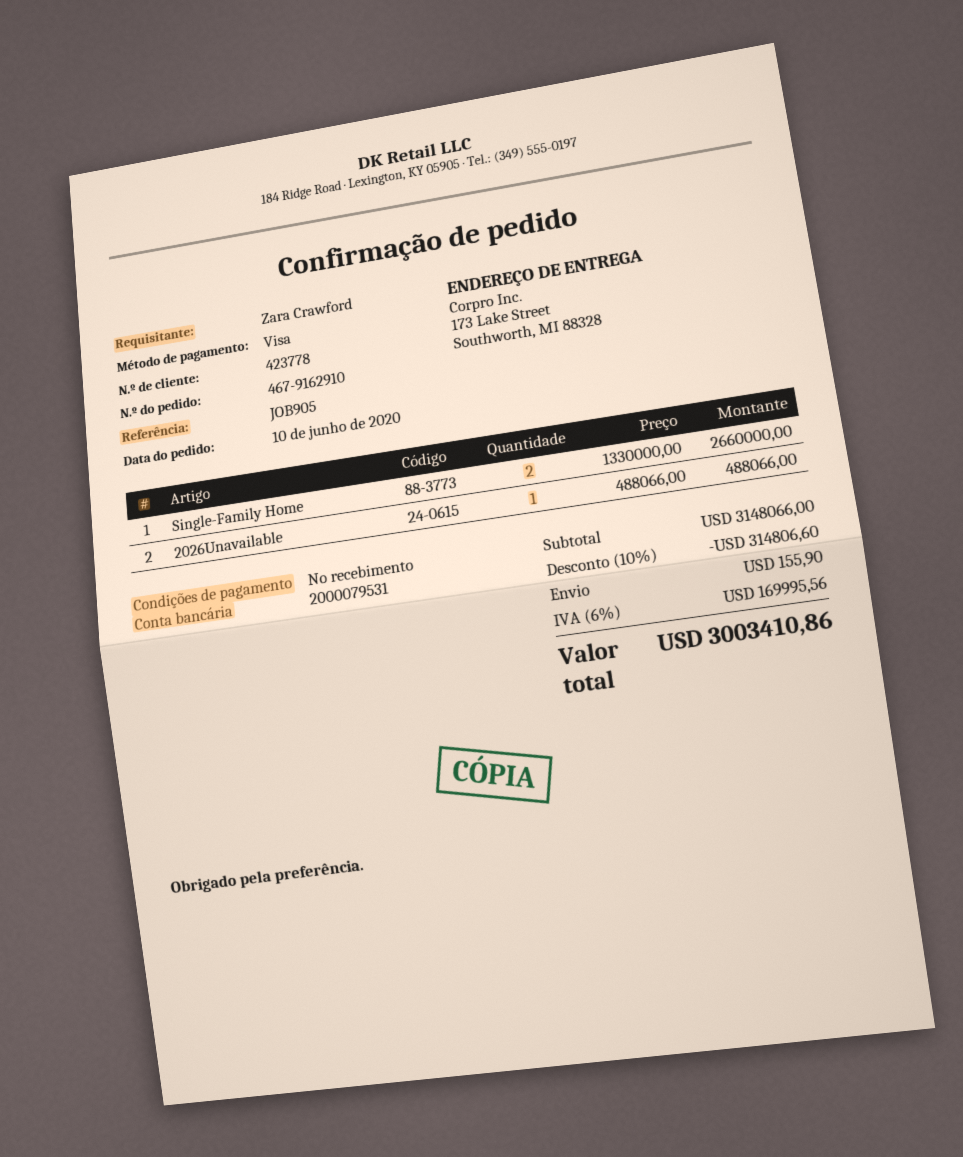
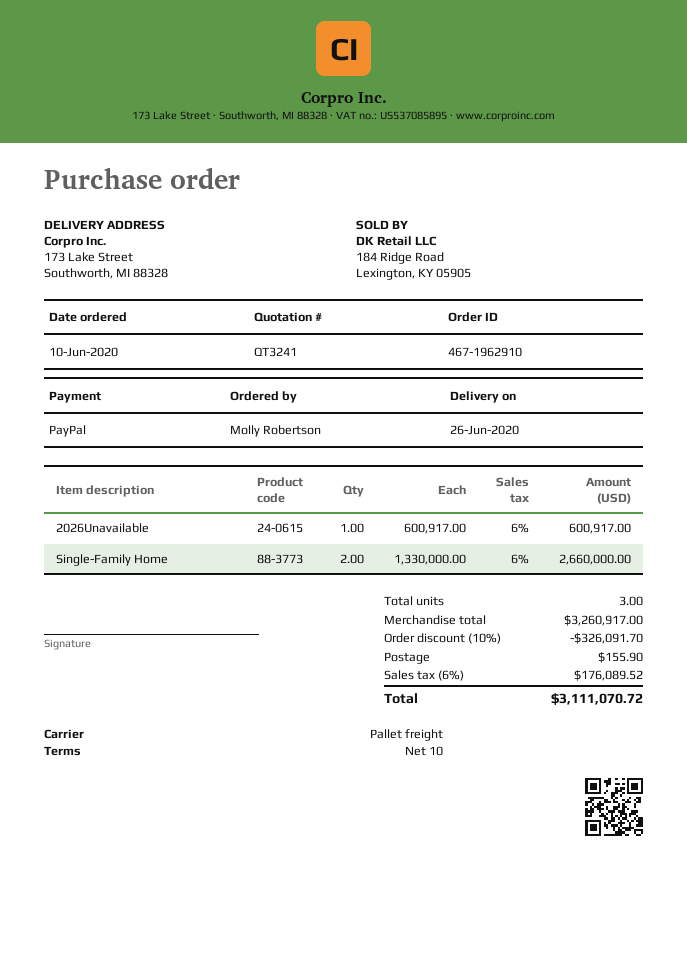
order number: 467-9162910 -> 467-1962910
payment terms: on receipt -> 10 days
ordered by: Zara Crawford -> Molly Robertson
payment method: Visa -> PayPal
2026Unavailable: 1 x 488066.00 = 488066.00 -> 1 x 600917.00 = 600917.00
subtotal: 3148066.00 -> 3260917.00
discount: 10% = 314806.60 -> 10% = 326091.70
tax: 6% = 169995.56 -> 6% = 176089.52
total: 3003410.86 -> 3111070.72

